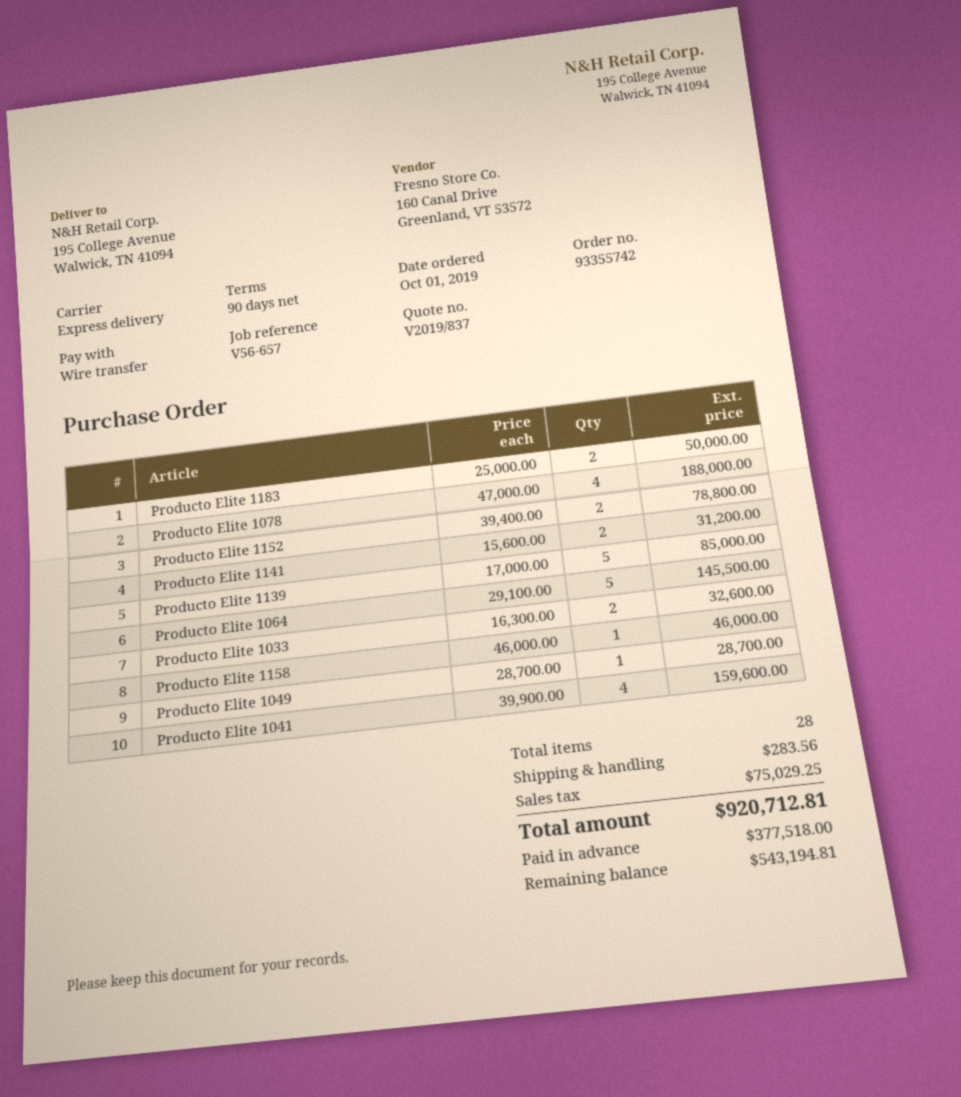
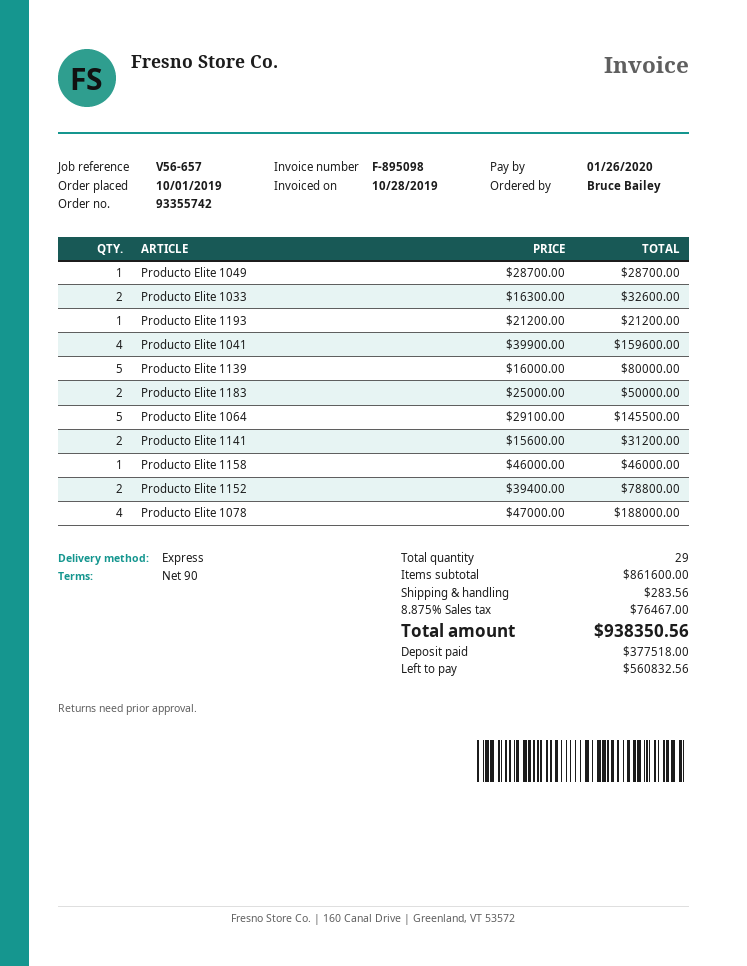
Producto Elite 1139: 5 x 17000.00 = 85000.00 -> 5 x 16000.00 = 80000.00
Producto Elite 1193: none -> 1 x 21200.00 = 21200.00
total quantity: 28 -> 29
tax: 75029.25 -> 76467.00
total: 920712.81 -> 938350.56
balance: 543194.81 -> 560832.56

